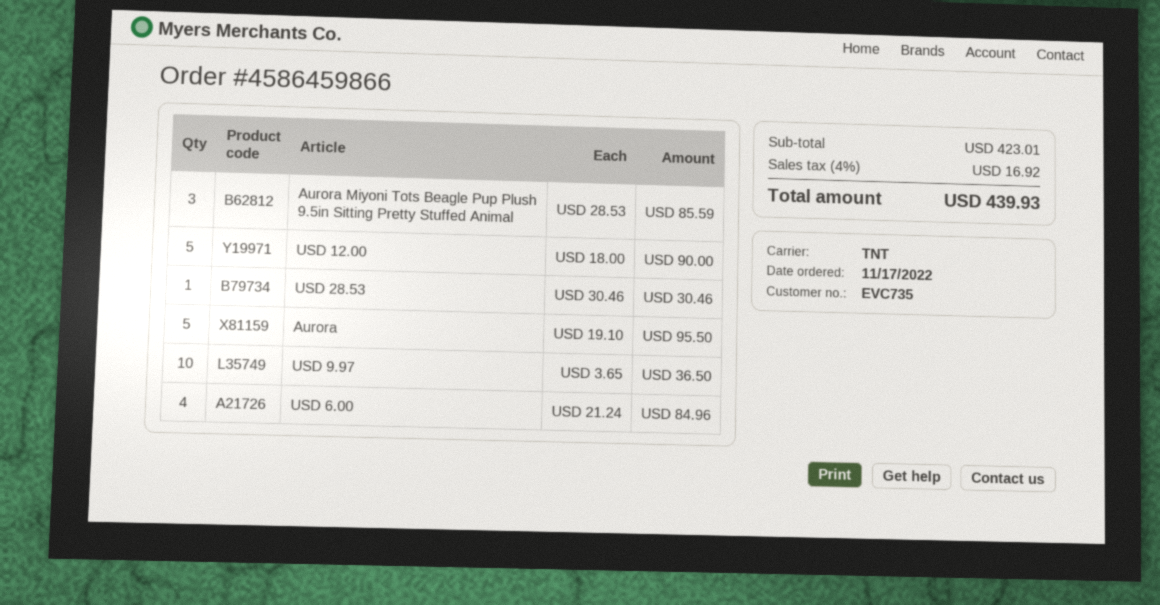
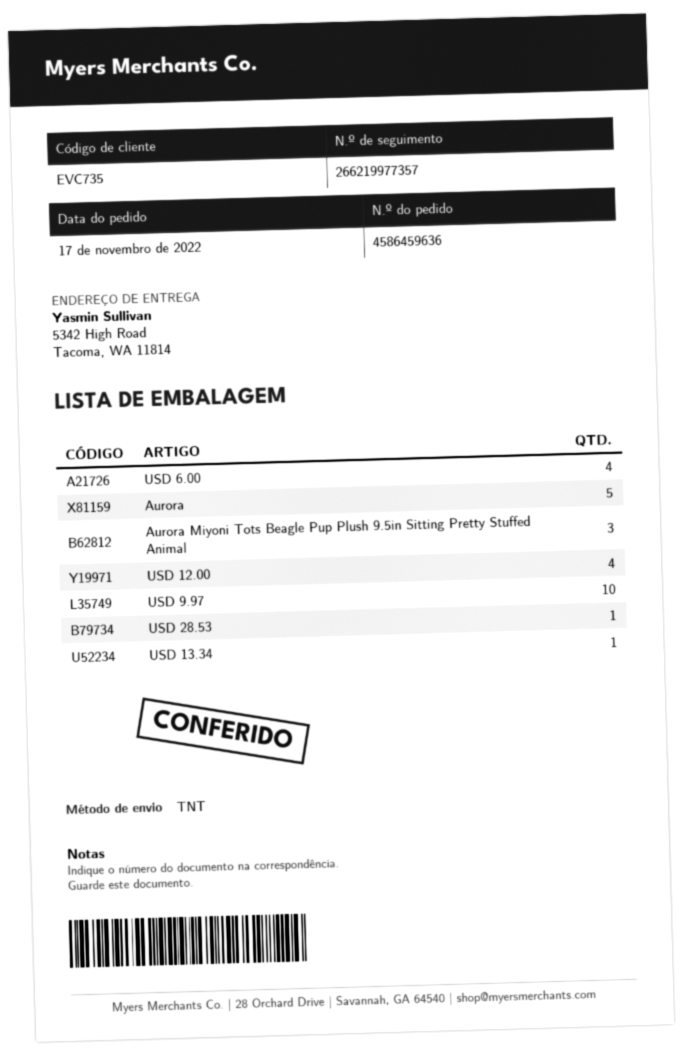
order number: 4586459866 -> 4586459636
USD 12.00: 5 -> 4
USD 13.34: none -> 1

